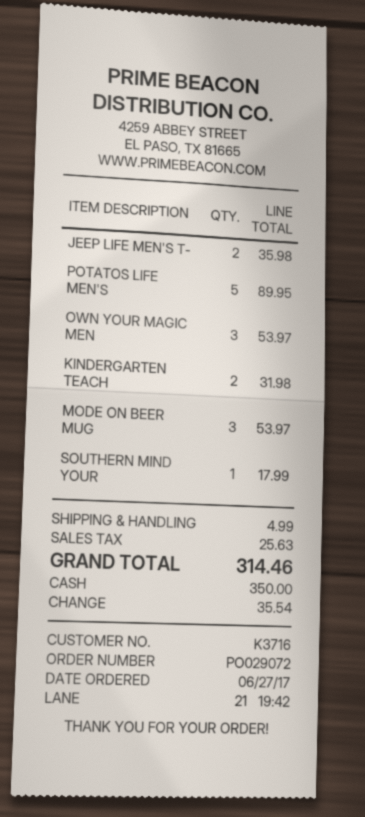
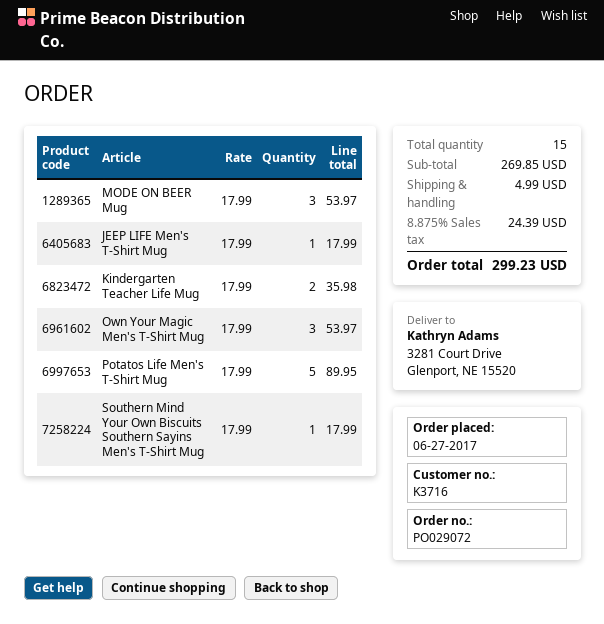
JEEP LIFE MEN'S T-: 2 for 35.98 -> 1 for 17.99
KINDERGARTEN TEACH: 2 for 31.98 -> 2 for 35.98
tax: 25.63 -> 24.39
total: 314.46 -> 299.23

